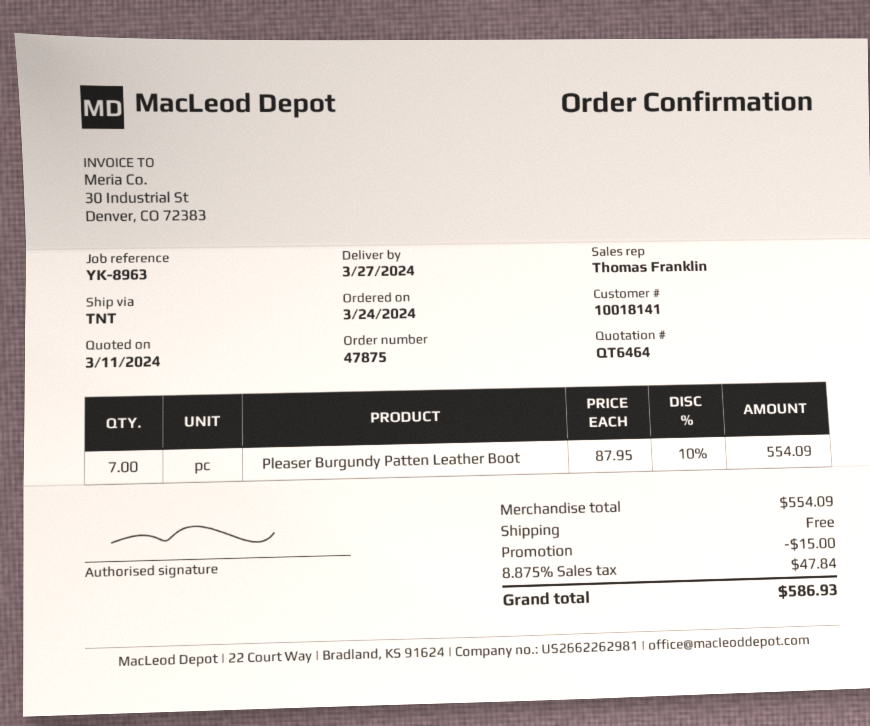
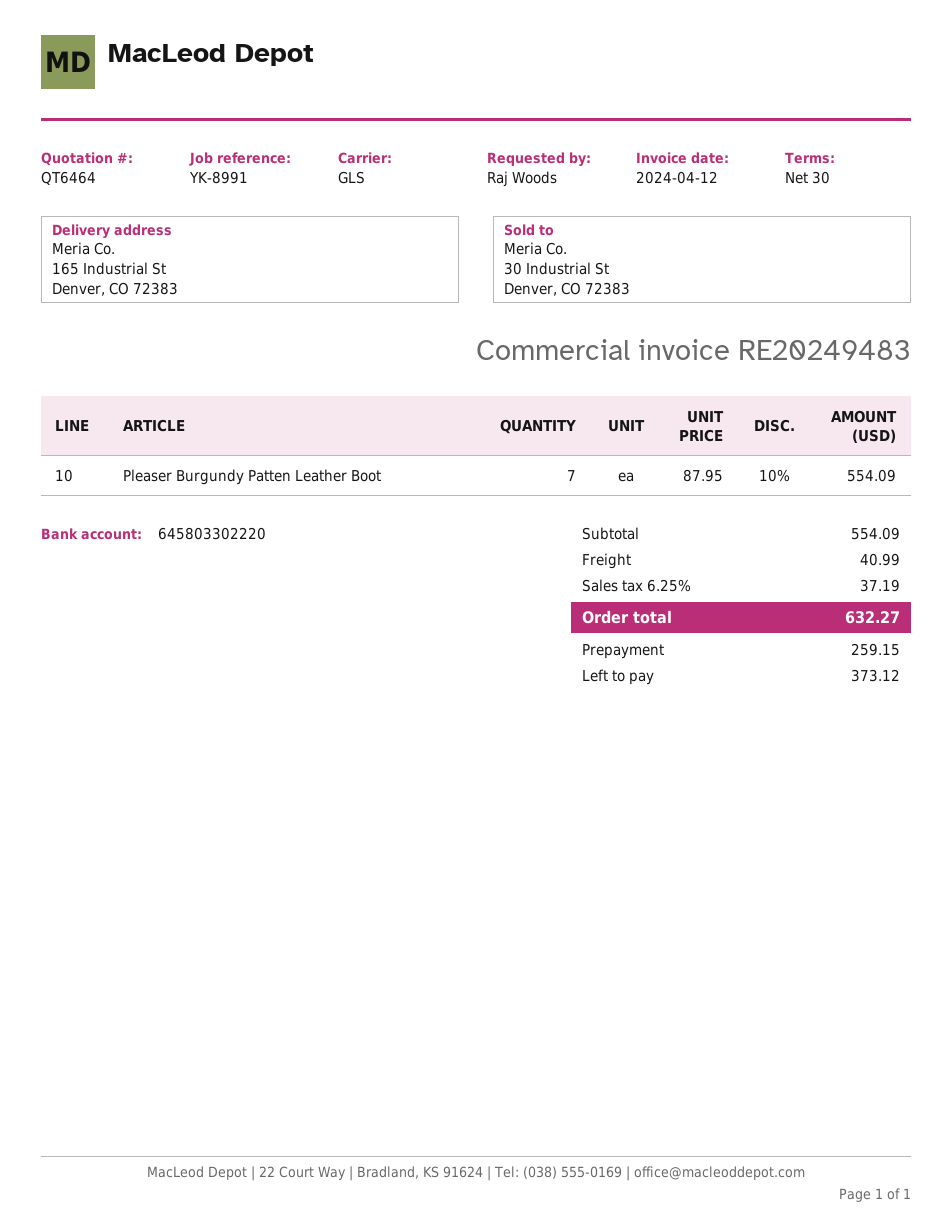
reference: YK-8963 -> YK-8991
shipping method: TNT -> GLS
discount: 15.00 -> none
shipping: 0.00 -> 40.99
tax: 8.875% = 47.84 -> 6.25% = 37.19
total: 586.93 -> 632.27

